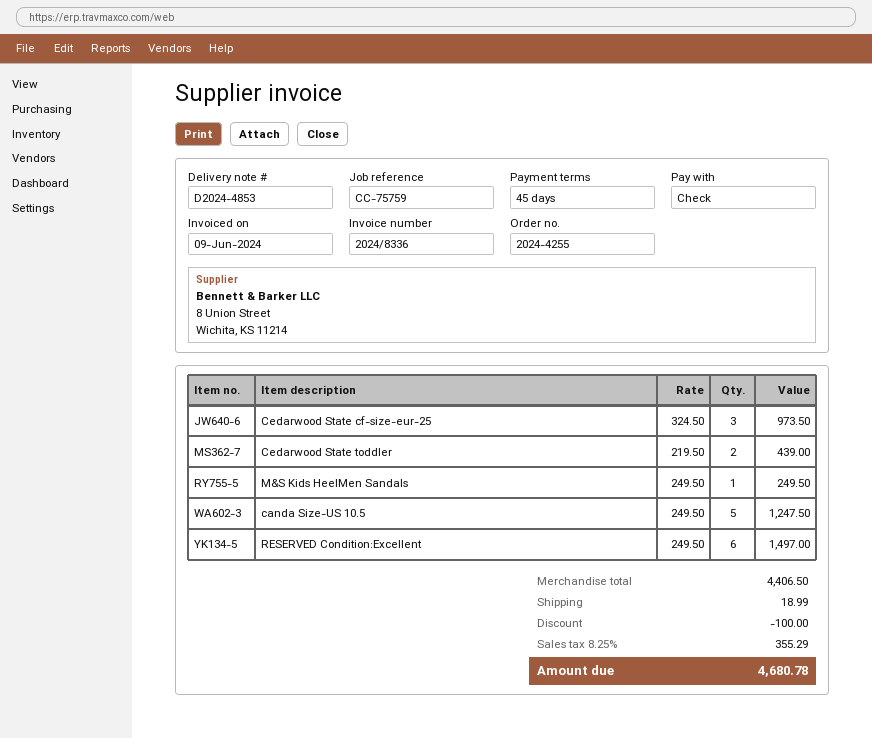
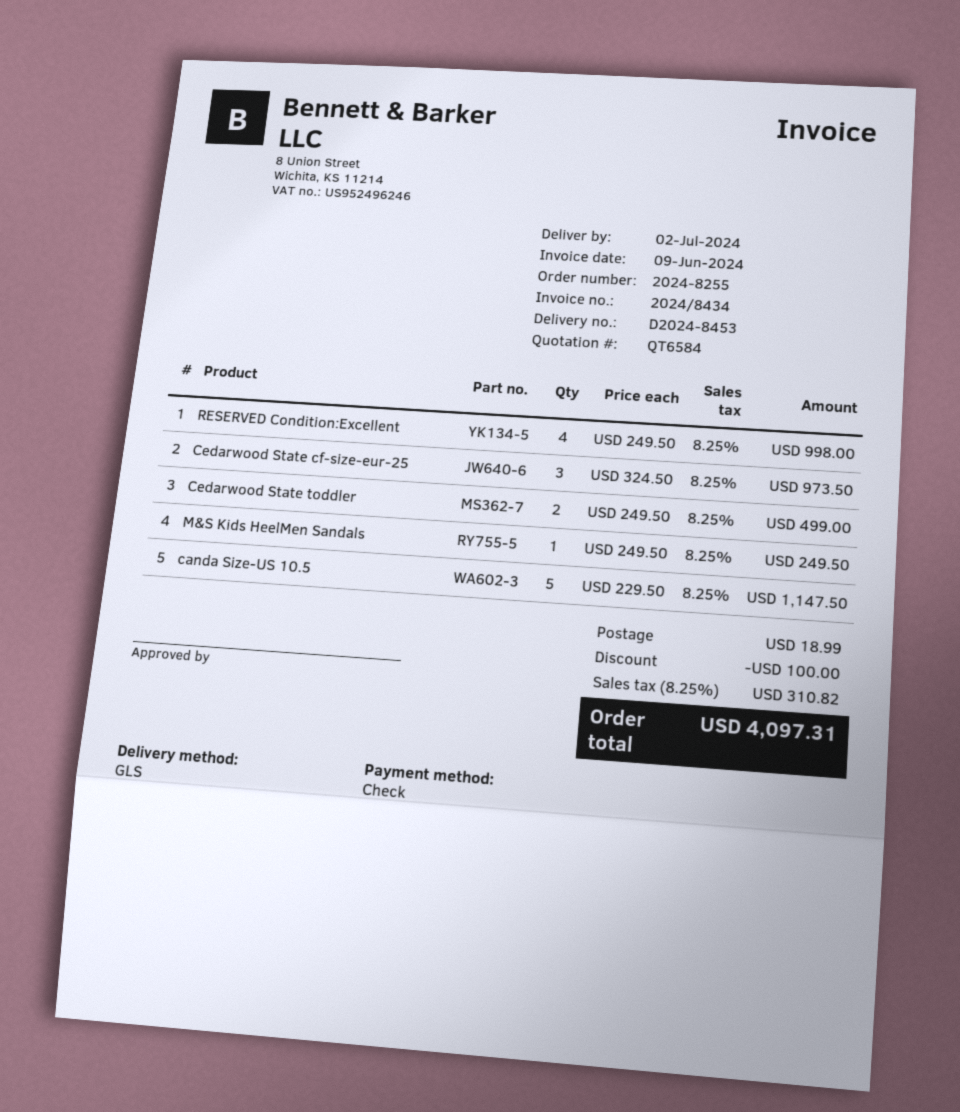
order number: 2024-4255 -> 2024-8255
delivery note number: D2024-4853 -> D2024-8453
invoice number: 2024/8336 -> 2024/8434
Cedarwood State toddler: 2 x 219.50 = 439.00 -> 2 x 249.50 = 499.00
canda Size-US 10.5: 5 x 249.50 = 1247.50 -> 5 x 229.50 = 1147.50
RESERVED Condition:Excellent: 6 x 249.50 = 1497.00 -> 4 x 249.50 = 998.00
tax: 8.25% = 355.29 -> 8.25% = 310.82
total: 4680.78 -> 4097.31

